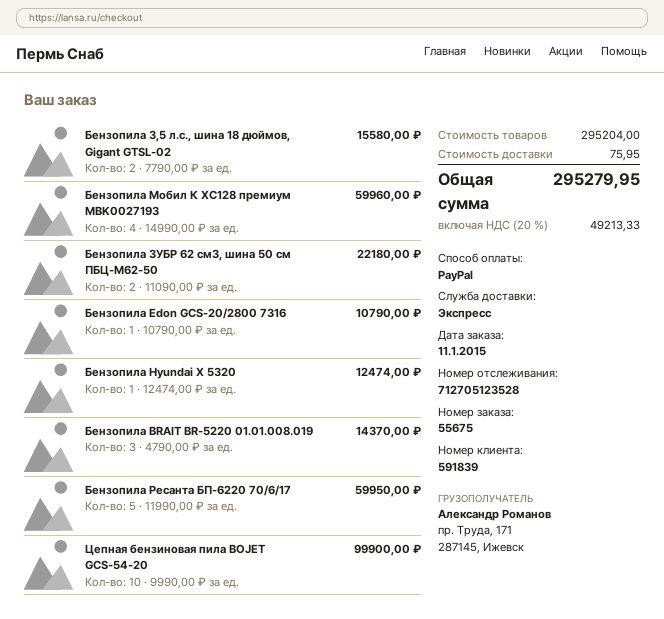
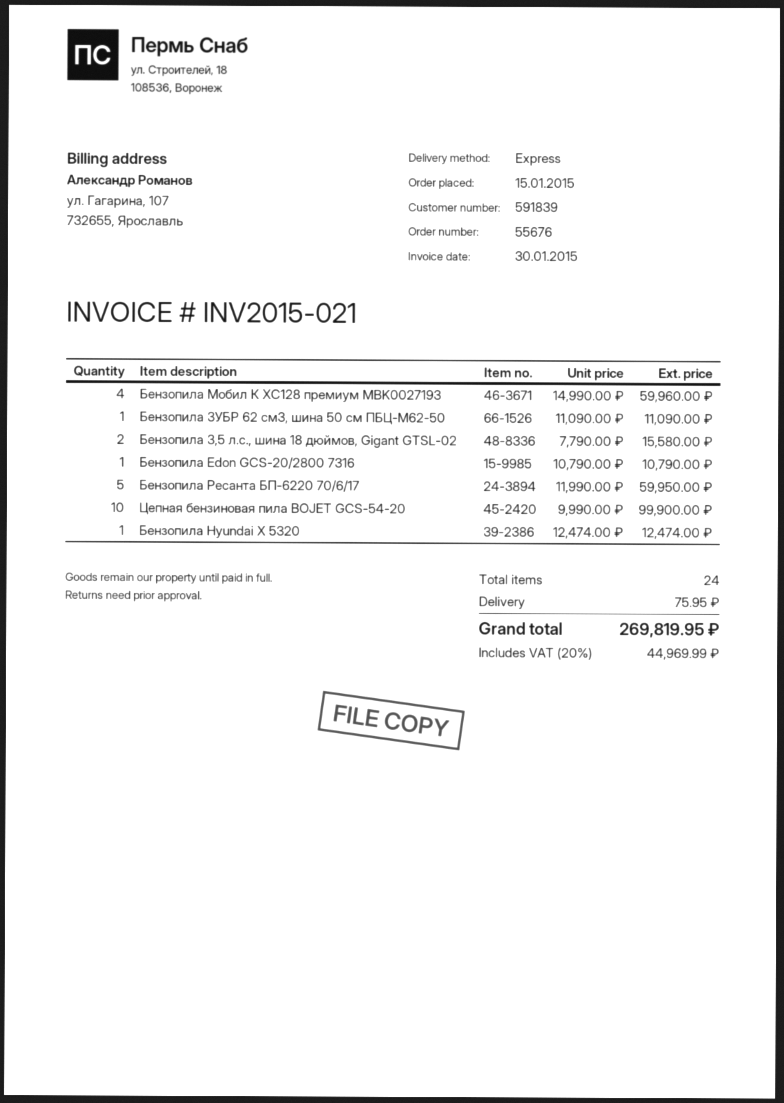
order number: 55675 -> 55676
order date: 2015-01-11 -> 2015-01-15
Бензопила ЗУБР 62 см3, шина 50 см ПБЦ-М62-50: 2 x 11090.00 = 22180.00 -> 1 x 11090.00 = 11090.00
Бензопила BRAIT BR-5220 01.01.008.019: 3 x 4790.00 = 14370.00 -> none
tax: 20% = 49213.33 -> 20% = 44969.99
total: 295279.95 -> 269819.95

